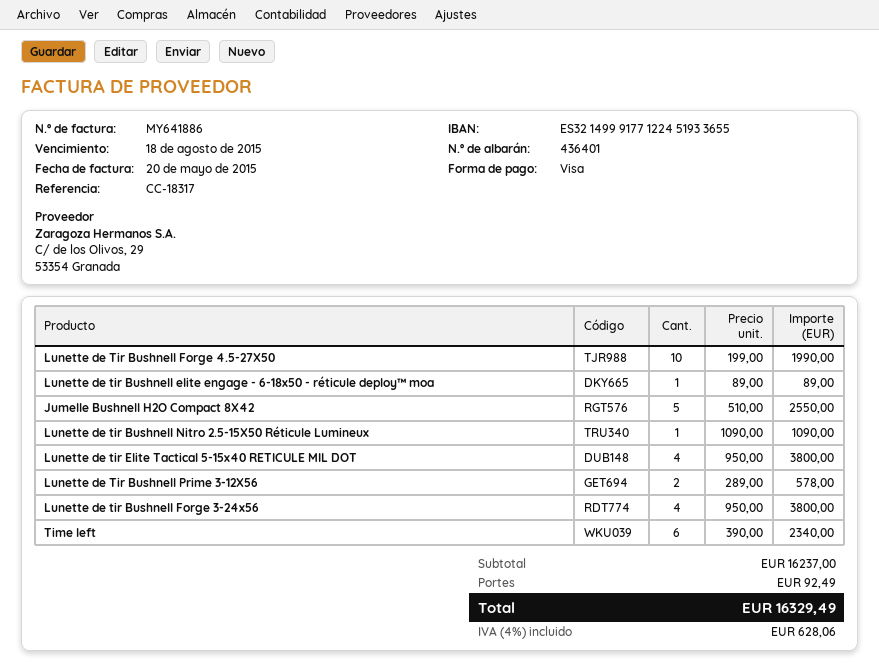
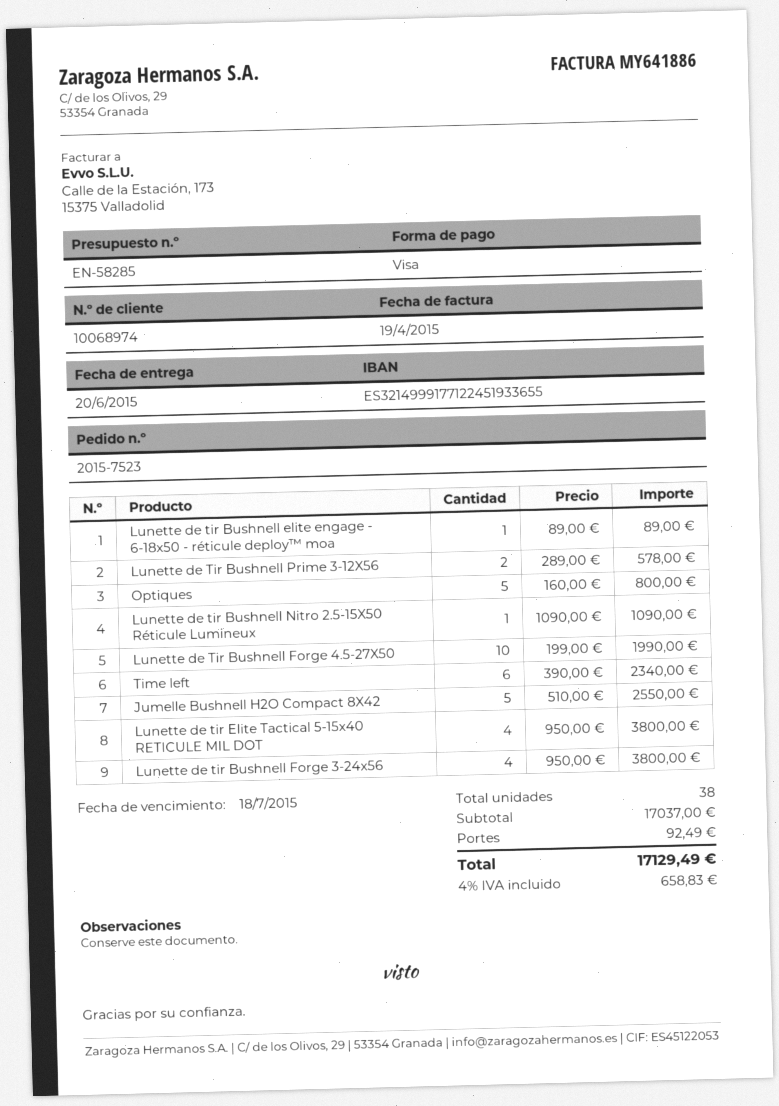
invoice date: 2015-05-20 -> 2015-04-19
due date: 2015-08-18 -> 2015-07-18
Optiques: none -> 5 x 160.00 = 800.00
subtotal: 16237.00 -> 17037.00
tax: 4% = 628.06 -> 4% = 658.83
total: 16329.49 -> 17129.49

